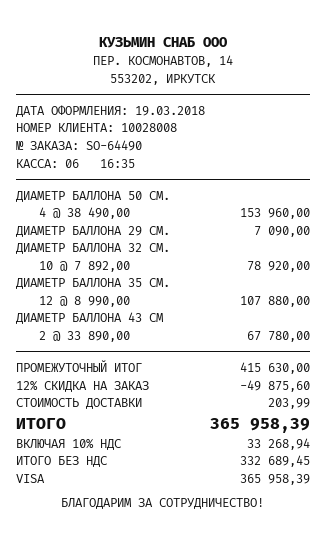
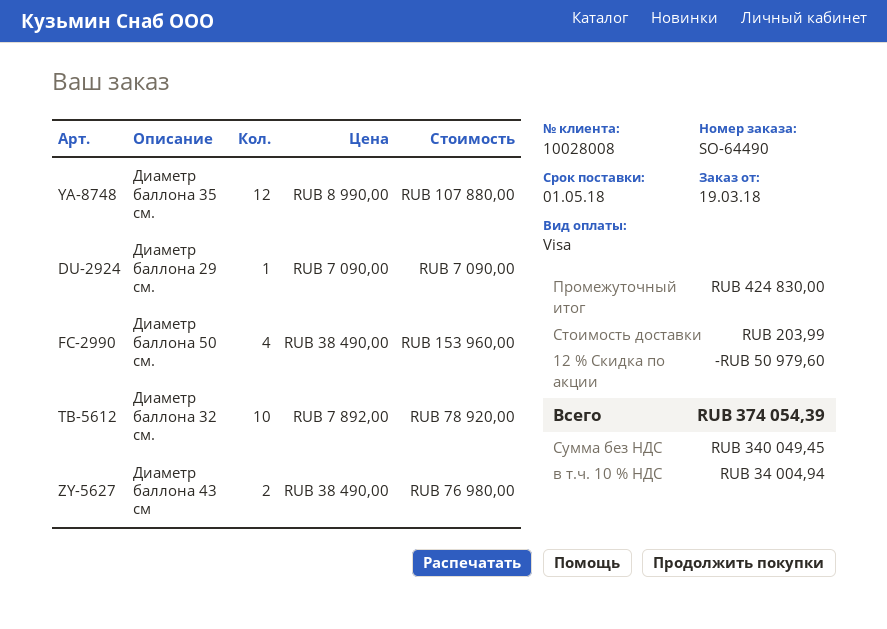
ДИАМЕТР БАЛЛОНА 43 СМ: 2 x 33890.00 = 67780.00 -> 2 x 38490.00 = 76980.00
subtotal: 415630.00 -> 424830.00
discount: 12% = 49875.60 -> 12% = 50979.60
net: 332689.45 -> 340049.45
tax: 10% = 33268.94 -> 10% = 34004.94
total: 365958.39 -> 374054.39

